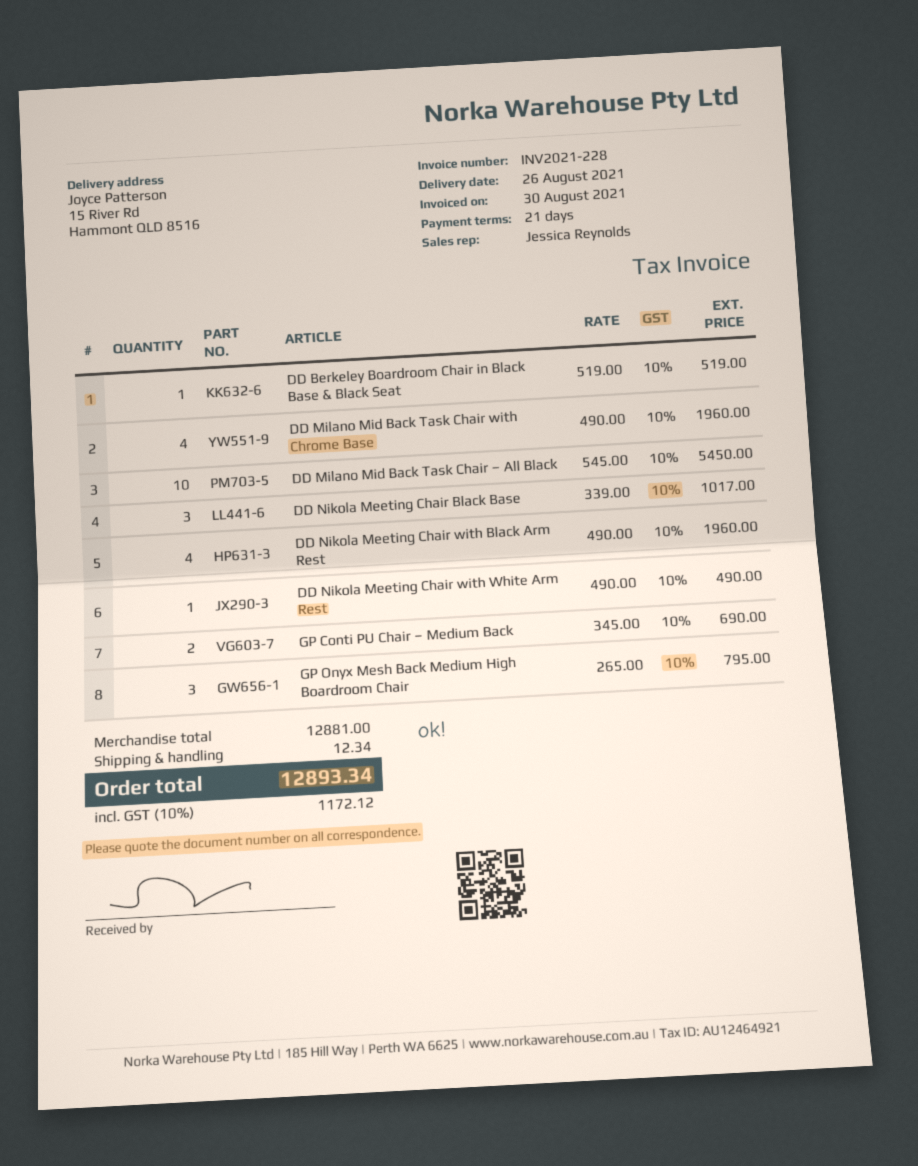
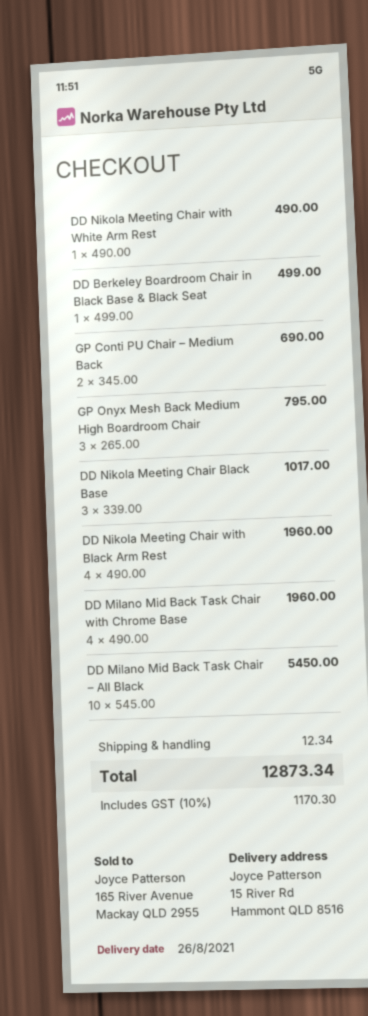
DD Berkeley Boardroom Chair in Black Base & Black Seat: 1 x 519.00 = 519.00 -> 1 x 499.00 = 499.00
tax: 10% = 1172.12 -> 10% = 1170.30
total: 12893.34 -> 12873.34

